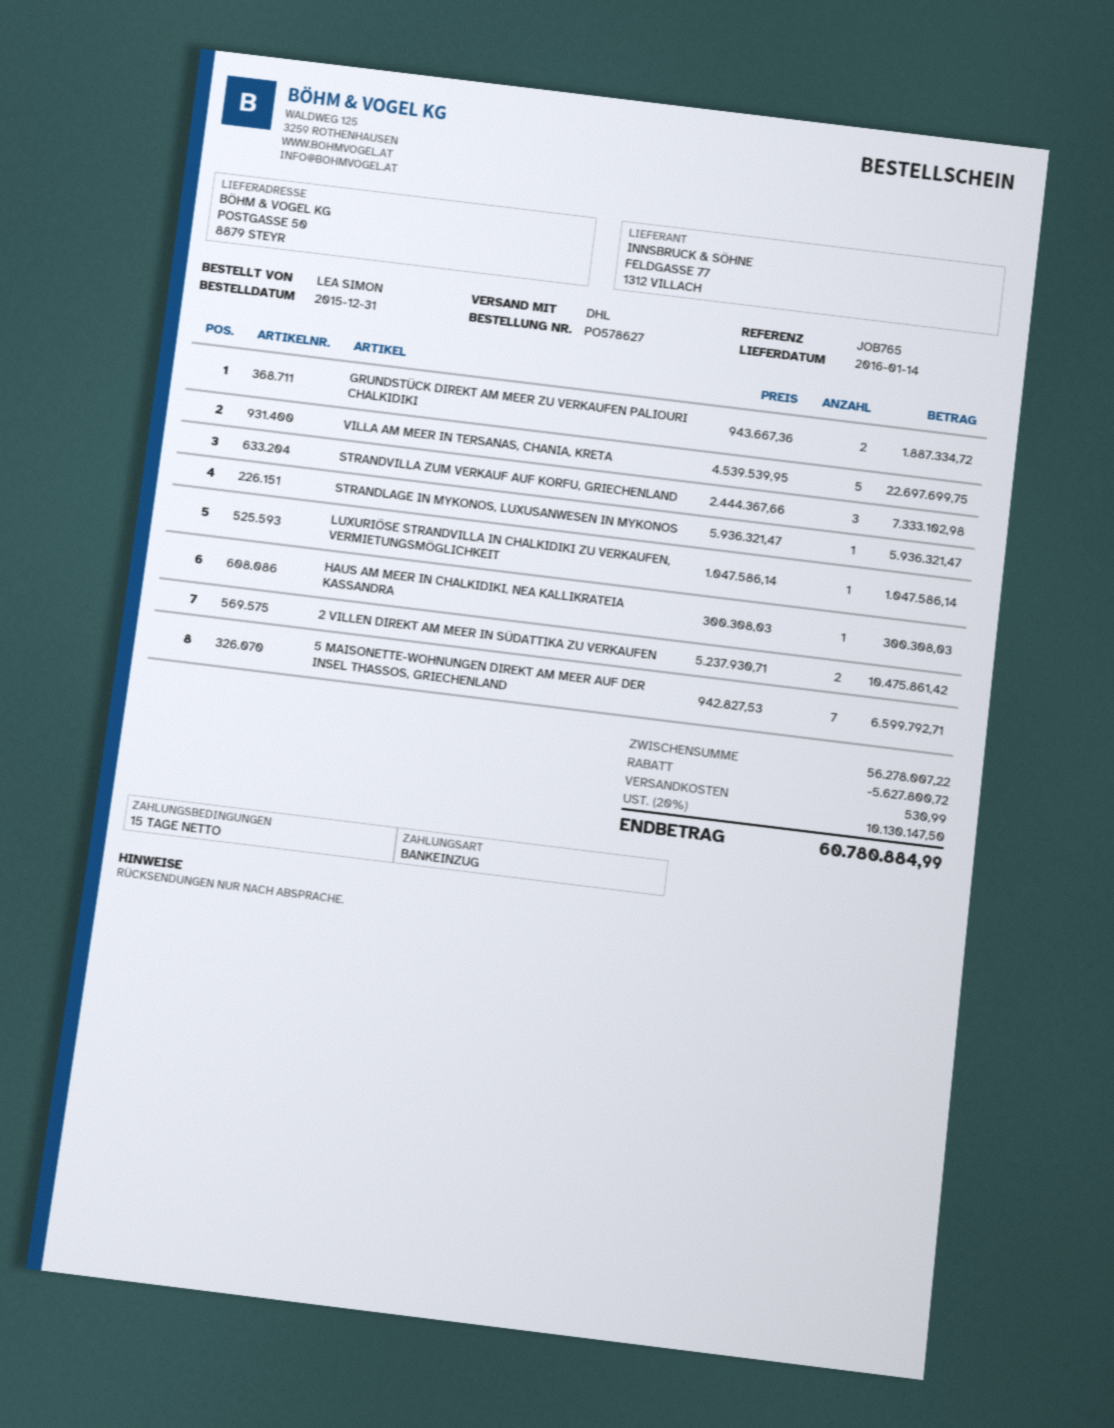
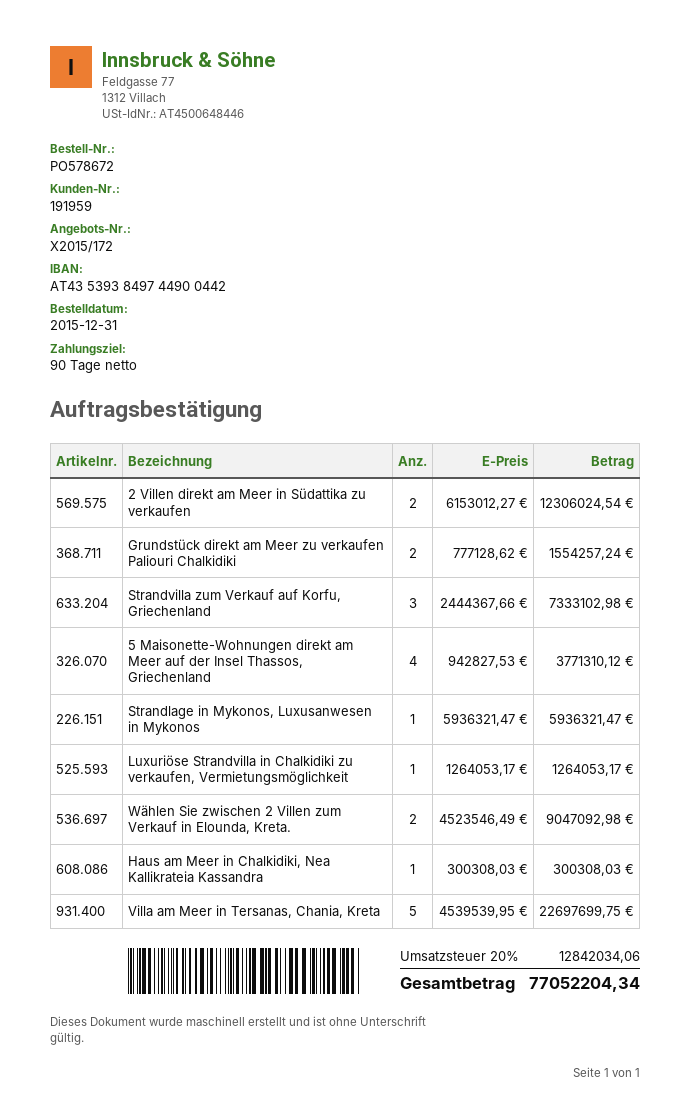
order number: PO578627 -> PO578672
payment terms: 15 days -> 90 days
GRUNDSTÜCK DIREKT AM MEER ZU VERKAUFEN PALIOURI CHALKIDIKI: 2 x 943667.36 = 1887334.72 -> 2 x 777128.62 = 1554257.24
LUXURIÖSE STRANDVILLA IN CHALKIDIKI ZU VERKAUFEN, VERMIETUNGSMÖGLICHKEIT: 1 x 1047586.14 = 1047586.14 -> 1 x 1264053.17 = 1264053.17
2 VILLEN DIREKT AM MEER IN SÜDATTIKA ZU VERKAUFEN: 2 x 5237930.71 = 10475861.42 -> 2 x 6153012.27 = 12306024.54
5 MAISONETTE-WOHNUNGEN DIREKT AM MEER AUF DER INSEL THASSOS, GRIECHENLAND: 7 x 942827.53 = 6599792.71 -> 4 x 942827.53 = 3771310.12
Wählen Sie zwischen 2 Villen zum Verkauf in Elounda, Kreta.: none -> 2 x 4523546.49 = 9047092.98
discount: 5627800.72 -> none
shipping: 530.99 -> none
tax: 20% = 10130147.50 -> 20% = 12842034.06
total: 60780884.99 -> 77052204.34

